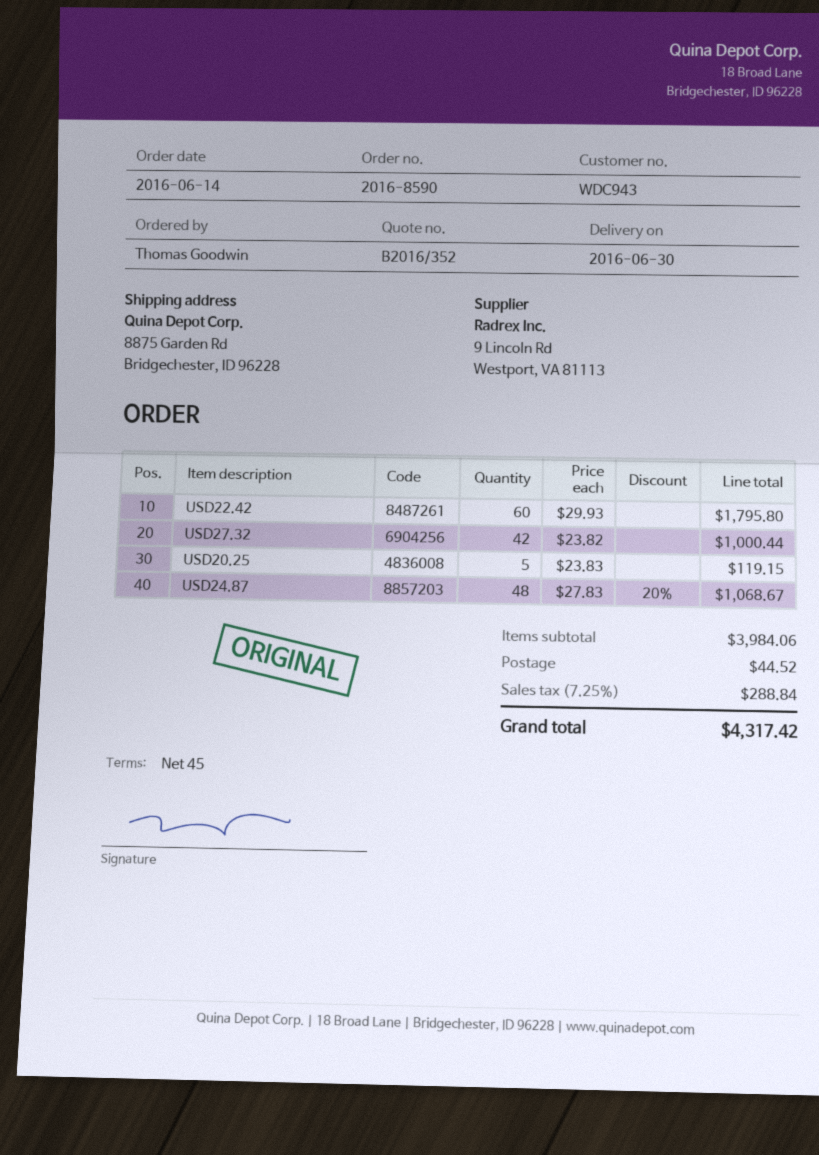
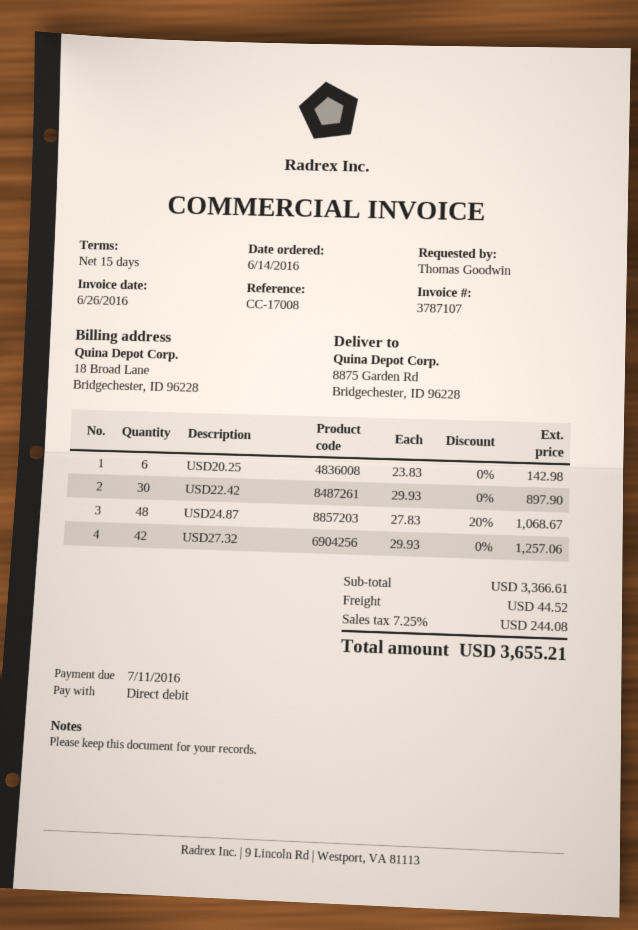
payment terms: 45 days -> 15 days
USD22.42: 60 x 29.93 = 1795.80 -> 30 x 29.93 = 897.90
USD27.32: 42 x 23.82 = 1000.44 -> 42 x 29.93 = 1257.06
USD20.25: 5 x 23.83 = 119.15 -> 6 x 23.83 = 142.98
subtotal: 3984.06 -> 3366.61
tax: 7.25% = 288.84 -> 7.25% = 244.08
total: 4317.42 -> 3655.21

